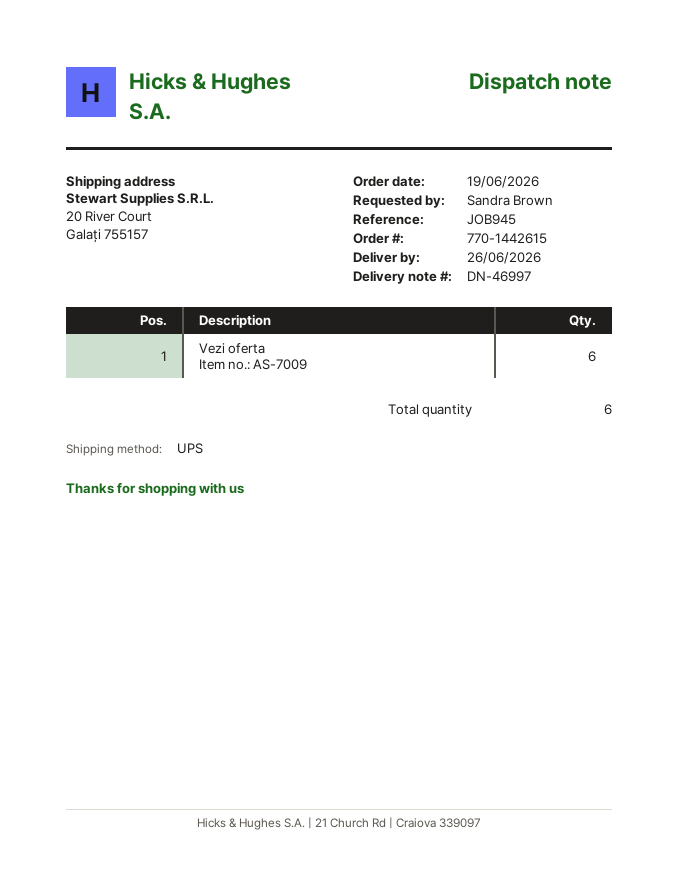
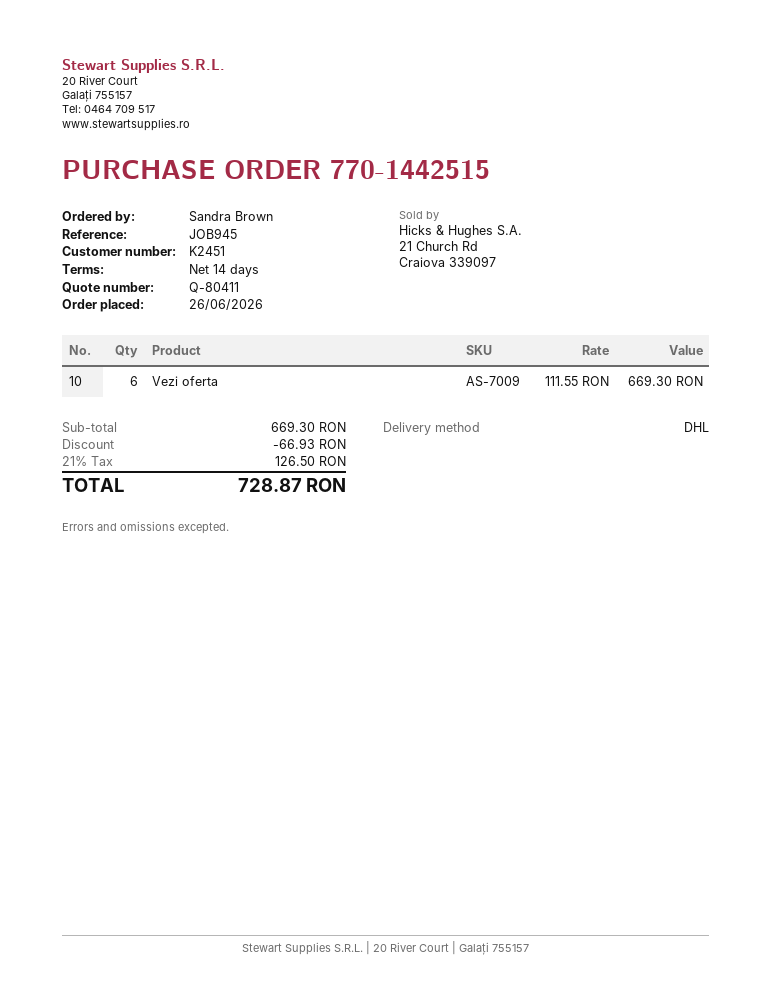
order number: 770-1442615 -> 770-1442515
order date: 2026-06-19 -> 2026-06-26
shipping method: UPS -> DHL

